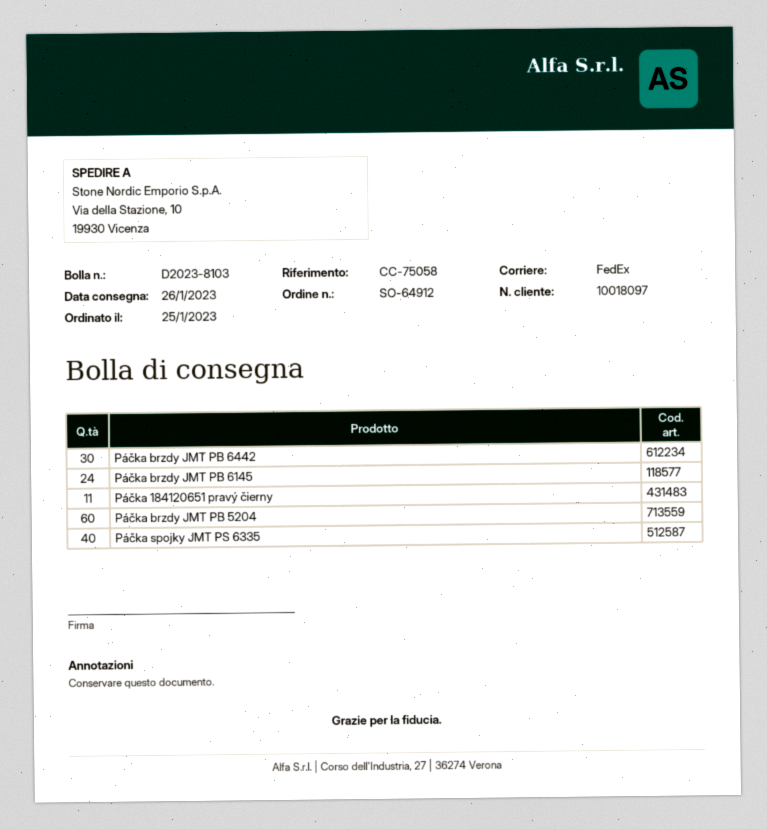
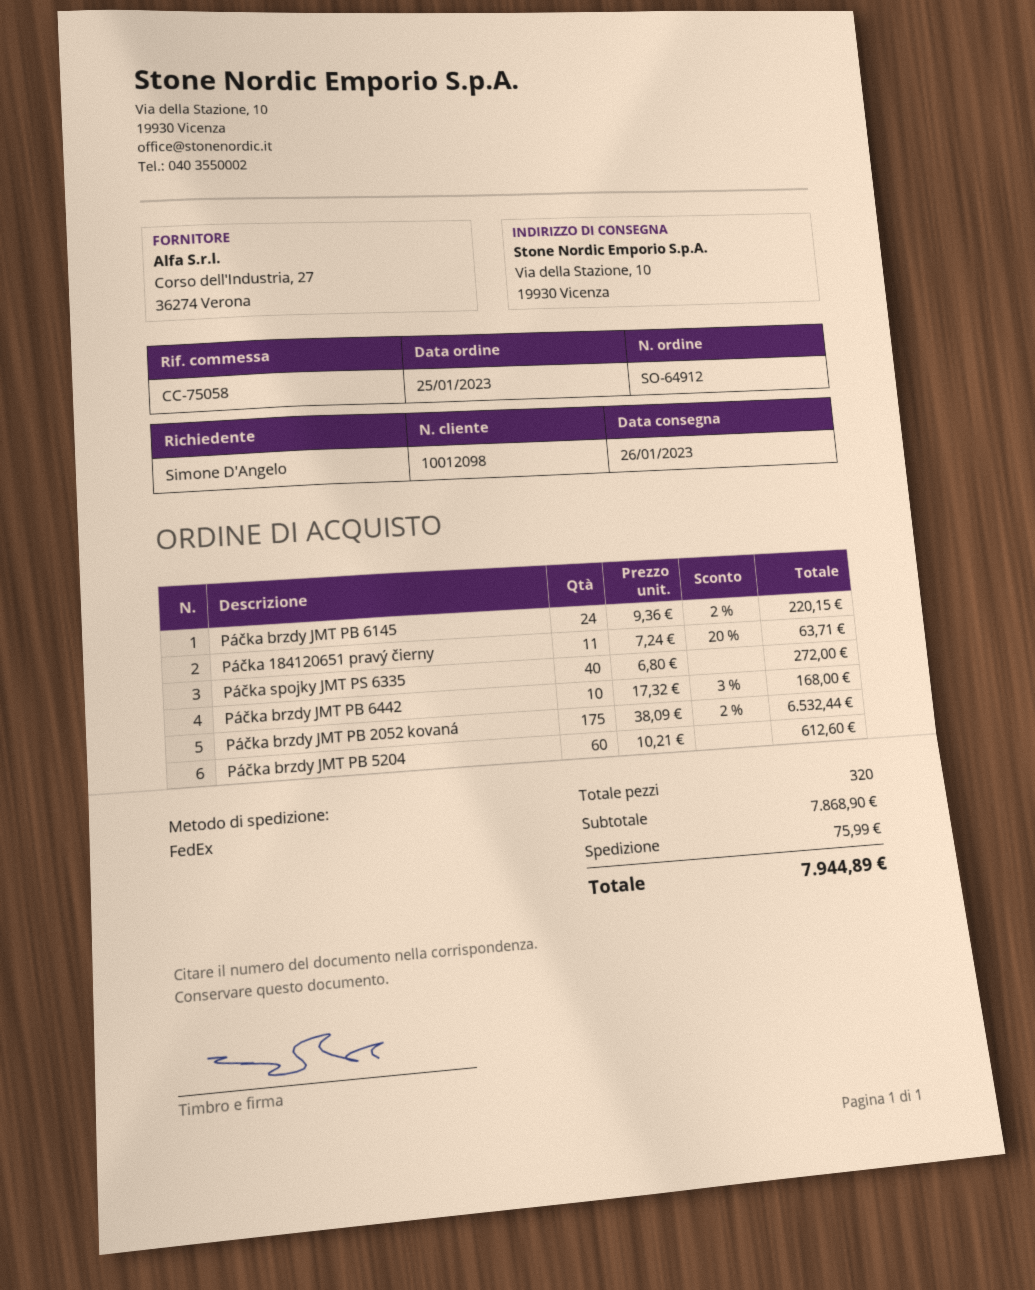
customer number: 10018097 -> 10012098
Páčka brzdy JMT PB 6442: 30 -> 10
Páčka brzdy JMT PB 2052 kovaná: none -> 175

